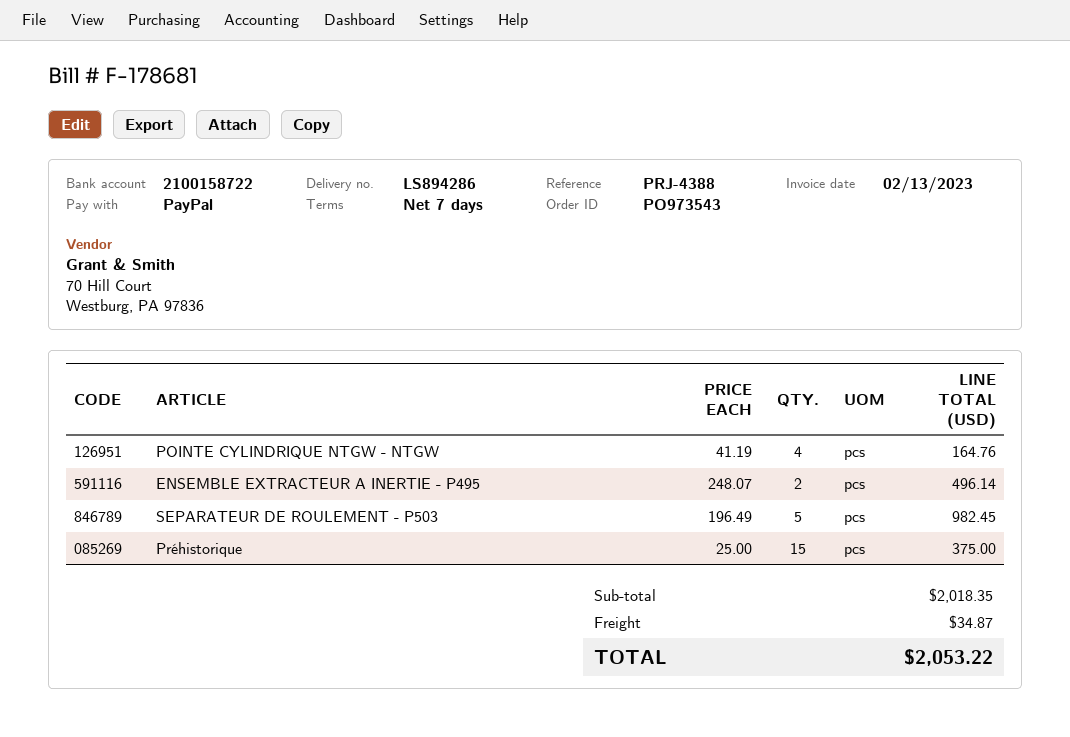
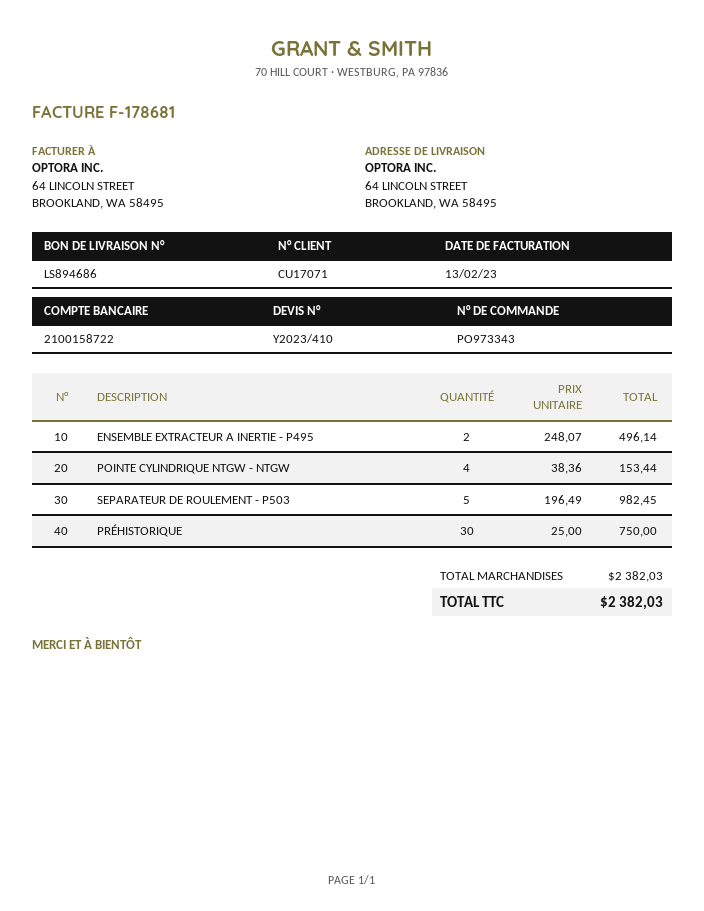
order number: PO973543 -> PO973343
delivery note number: LS894286 -> LS894686
POINTE CYLINDRIQUE NTGW - NTGW: 4 x 41.19 = 164.76 -> 4 x 38.36 = 153.44
Préhistorique: 15 x 25.00 = 375.00 -> 30 x 25.00 = 750.00
subtotal: 2018.35 -> 2382.03
shipping: 34.87 -> none
total: 2053.22 -> 2382.03

